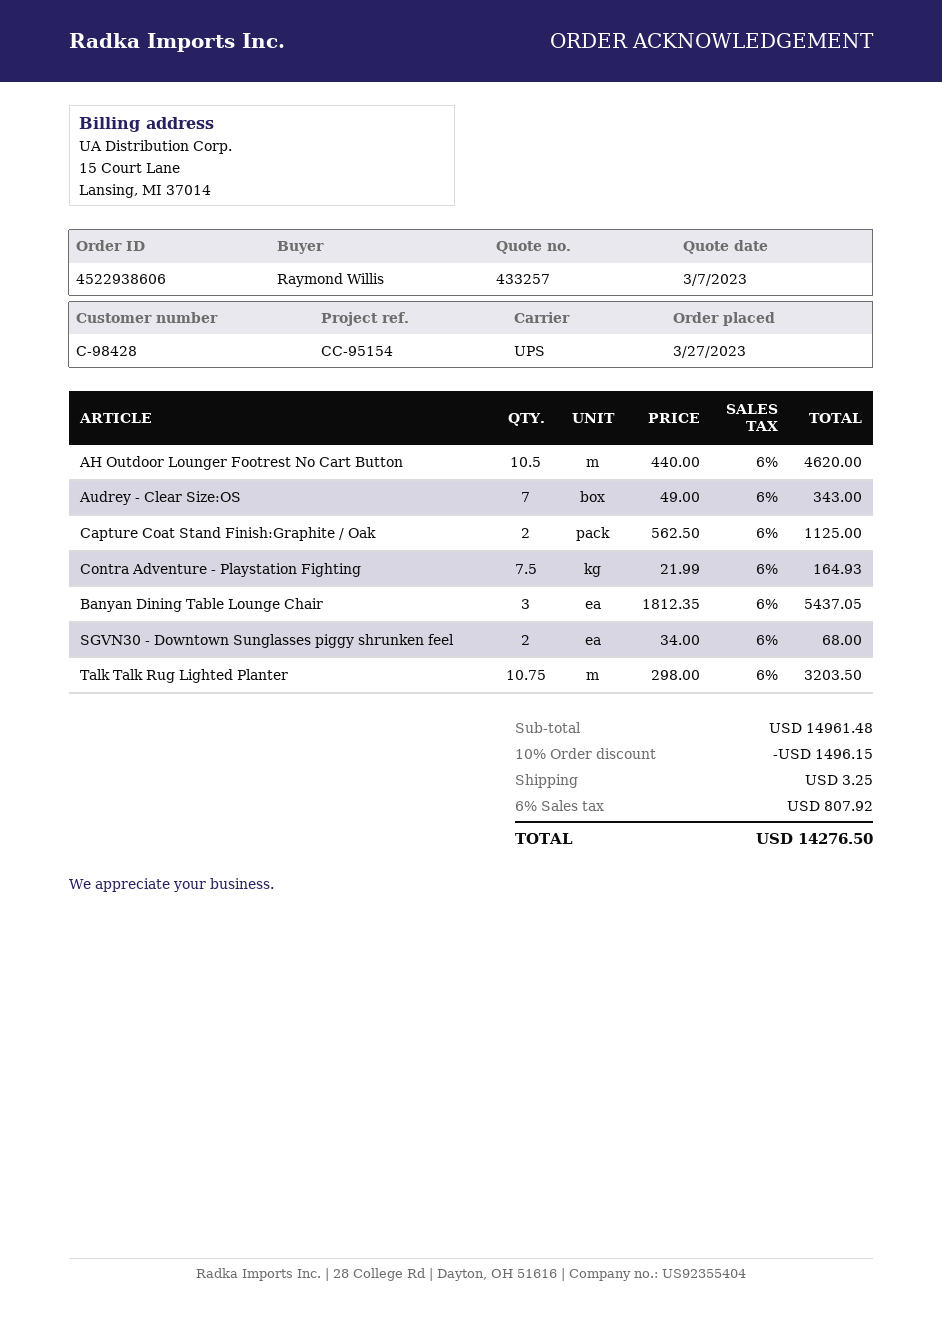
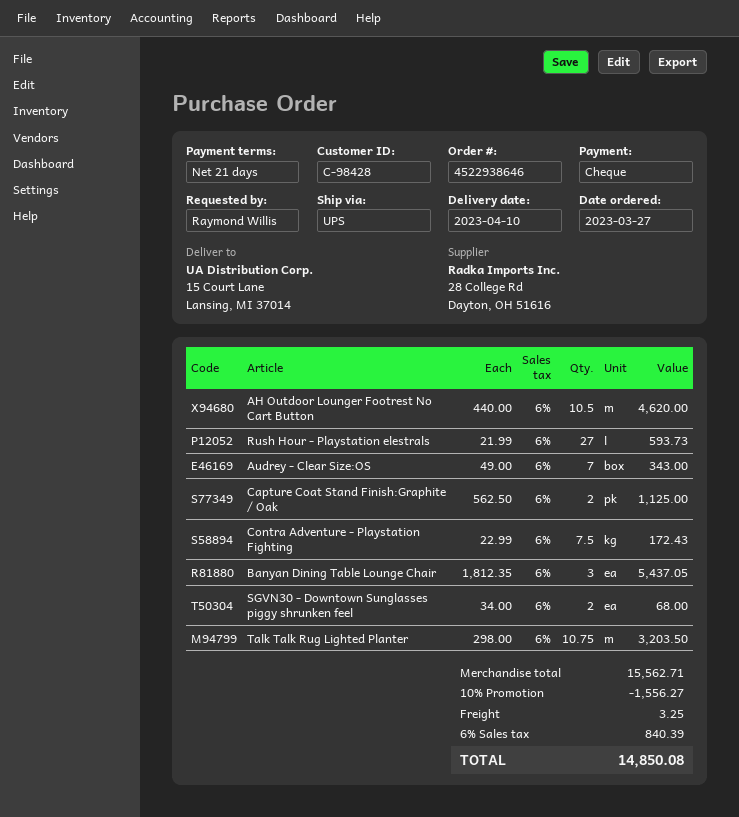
order number: 4522938606 -> 4522938646
Contra Adventure - Playstation Fighting: 7.5 x 21.99 = 164.93 -> 7.5 x 22.99 = 172.43
Rush Hour - Playstation elestrals: none -> 27 x 21.99 = 593.73
subtotal: 14961.48 -> 15562.71
discount: 10% = 1496.15 -> 10% = 1556.27
tax: 6% = 807.92 -> 6% = 840.39
total: 14276.50 -> 14850.08

